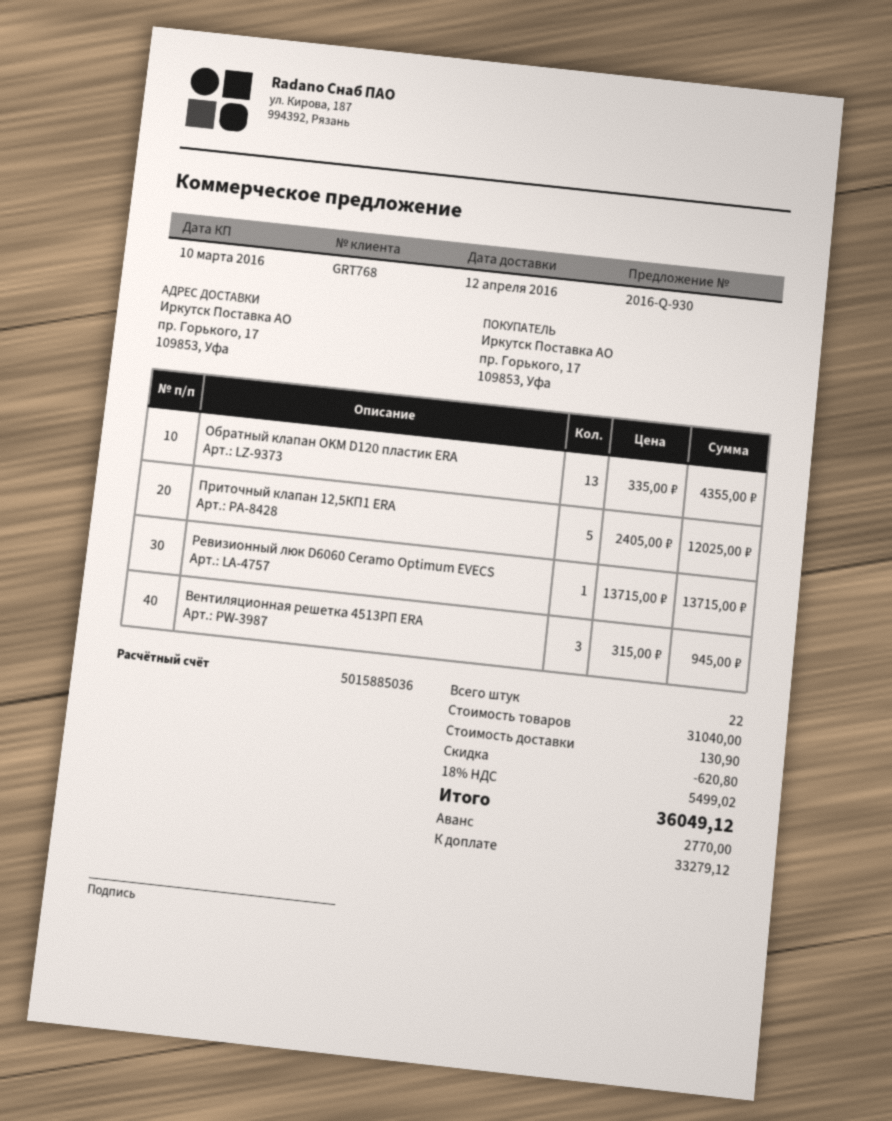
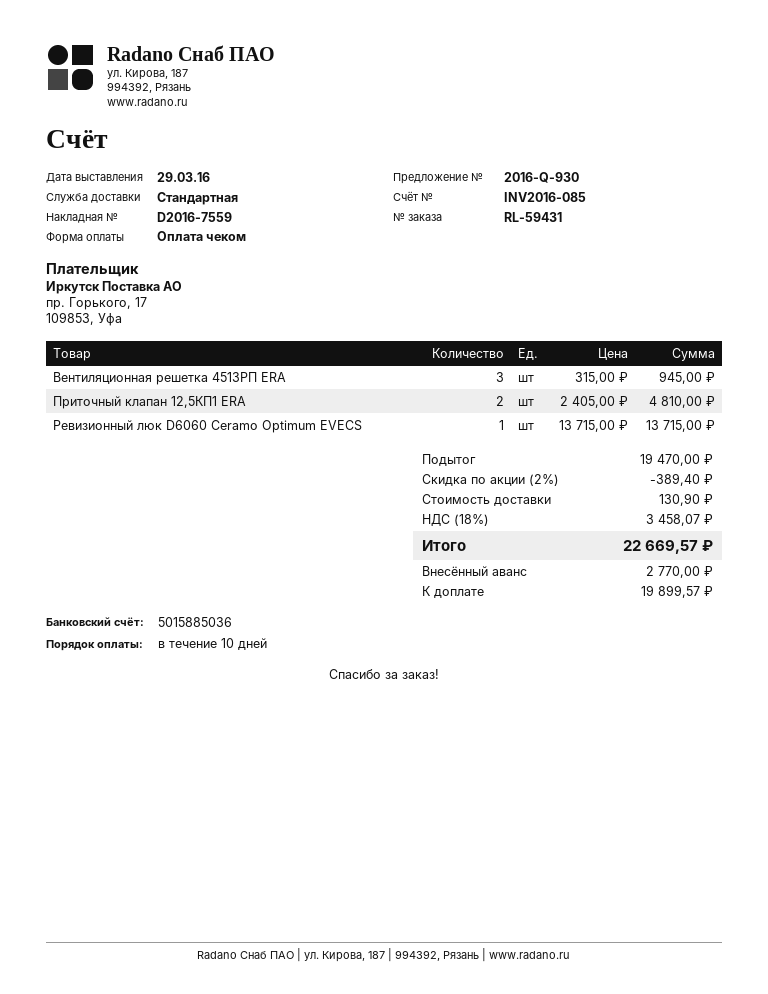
Обратный клапан OKM D120 пластик ERA: 13 x 335.00 = 4355.00 -> none
Приточный клапан 12,5КП1 ERA: 5 x 2405.00 = 12025.00 -> 2 x 2405.00 = 4810.00
subtotal: 31040.00 -> 19470.00
discount: 620.80 -> 389.40
tax: 18% = 5499.02 -> 18% = 3458.07
total: 36049.12 -> 22669.57
balance: 33279.12 -> 19899.57

